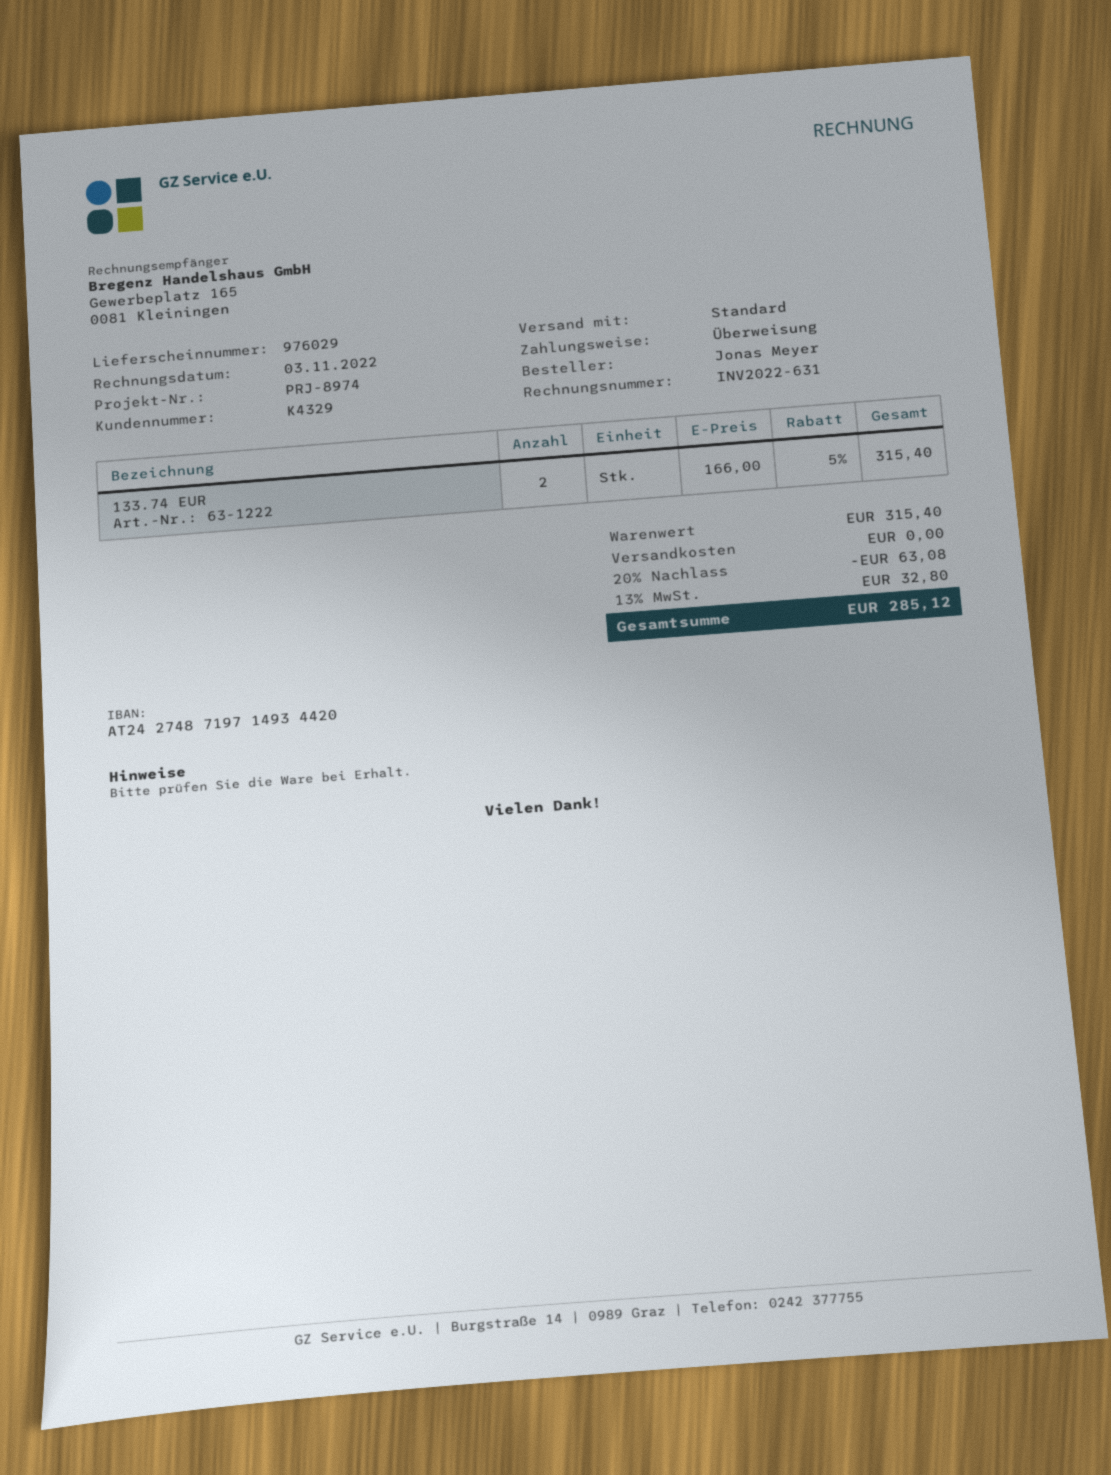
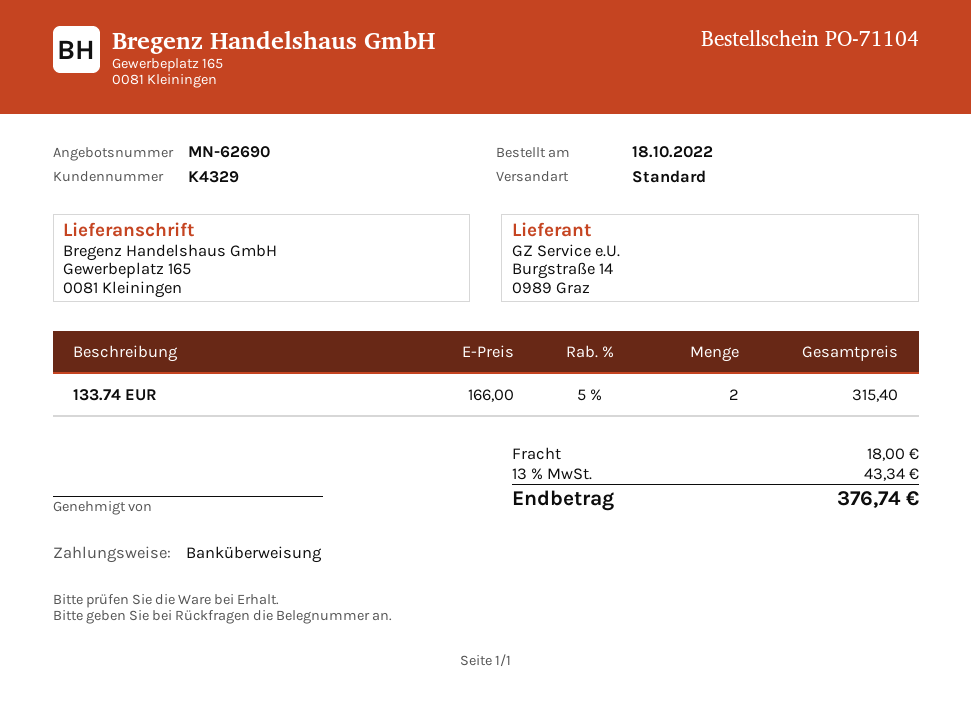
discount: 20% = 63.08 -> none
shipping: 0.00 -> 18.00
tax: 13% = 32.80 -> 13% = 43.34
total: 285.12 -> 376.74

